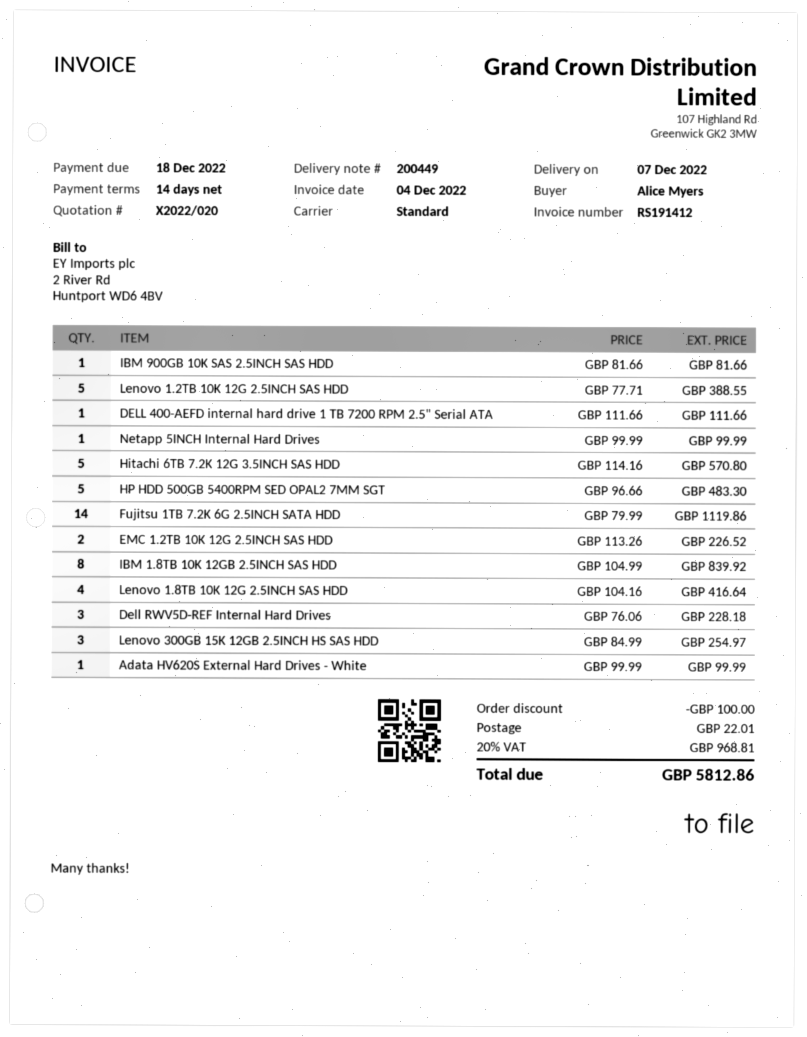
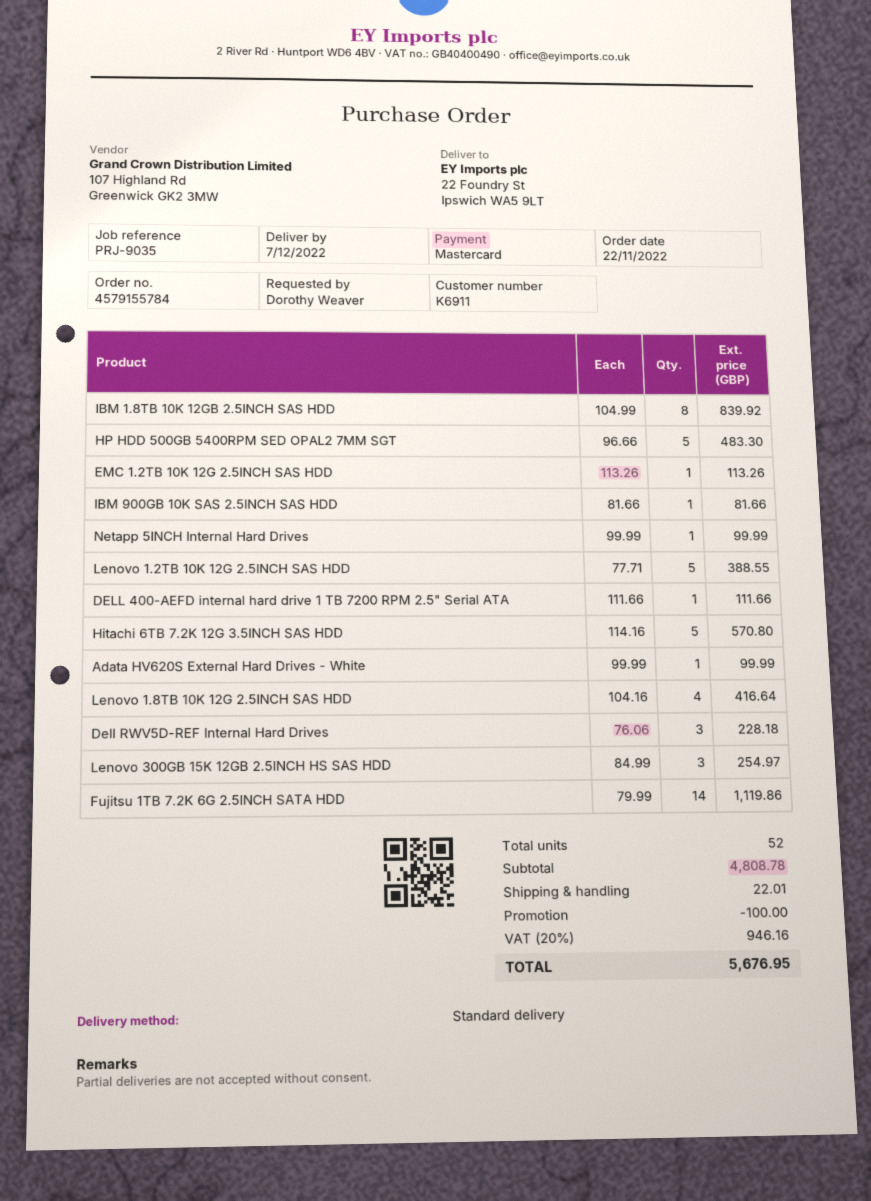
ordered by: Alice Myers -> Dorothy Weaver
EMC 1.2TB 10K 12G 2.5INCH SAS HDD: 2 x 113.26 = 226.52 -> 1 x 113.26 = 113.26
tax: 20% = 968.81 -> 20% = 946.16
total: 5812.86 -> 5676.95

